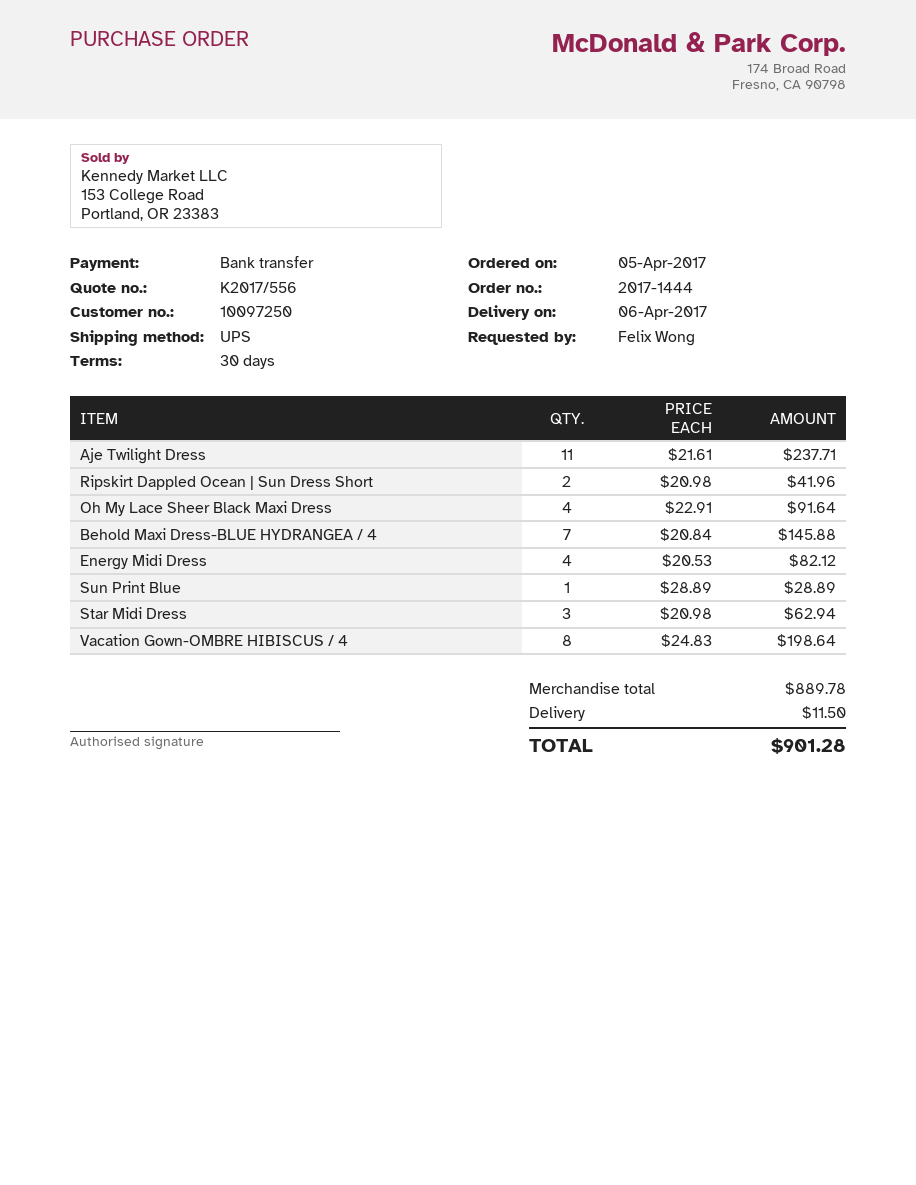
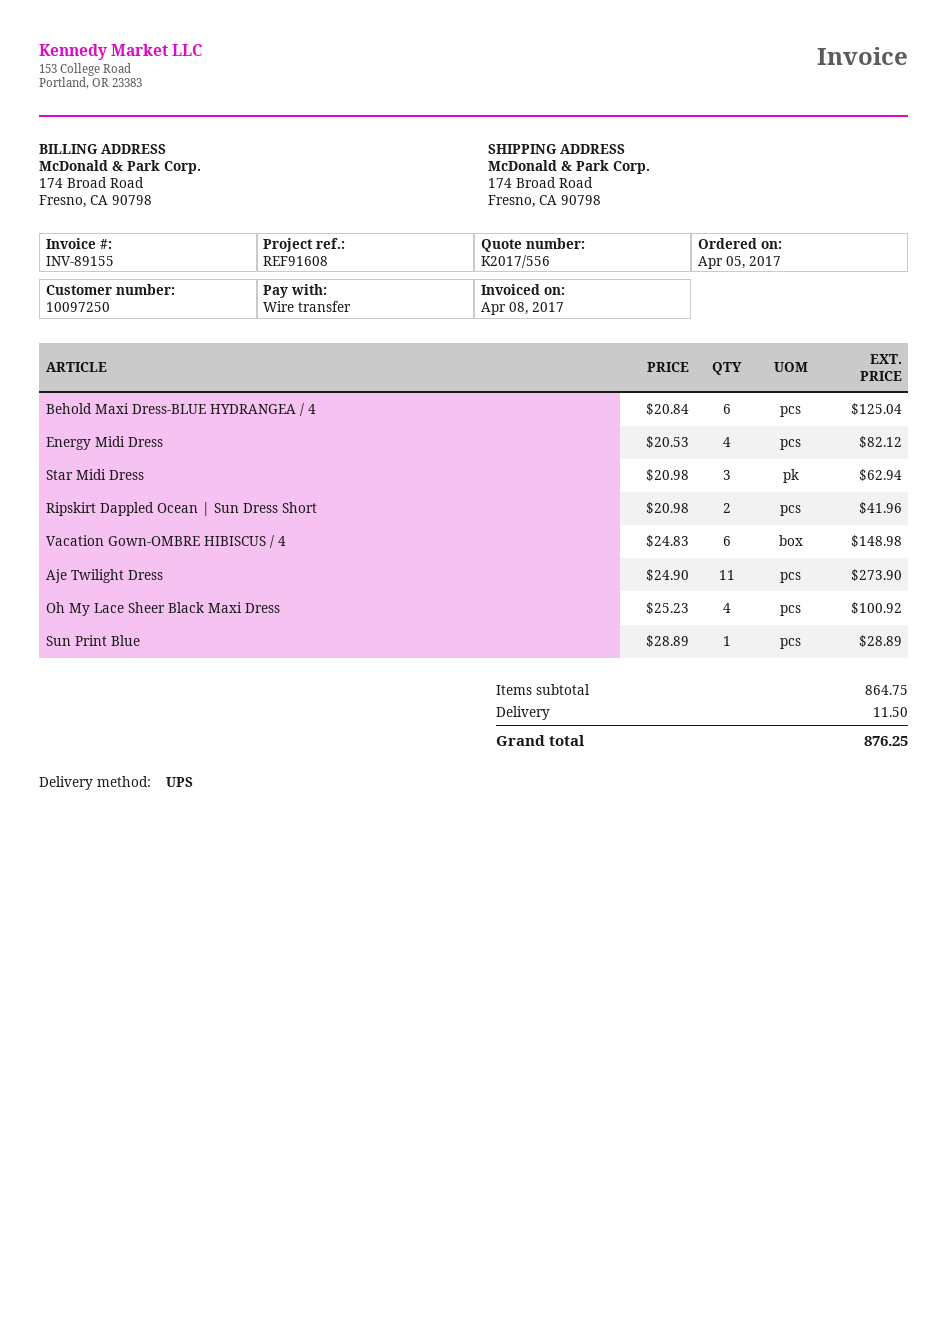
Aje Twilight Dress: 11 x 21.61 = 237.71 -> 11 x 24.90 = 273.90
Oh My Lace Sheer Black Maxi Dress: 4 x 22.91 = 91.64 -> 4 x 25.23 = 100.92
Behold Maxi Dress-BLUE HYDRANGEA / 4: 7 x 20.84 = 145.88 -> 6 x 20.84 = 125.04
Vacation Gown-OMBRE HIBISCUS / 4: 8 x 24.83 = 198.64 -> 6 x 24.83 = 148.98
subtotal: 889.78 -> 864.75
total: 901.28 -> 876.25

